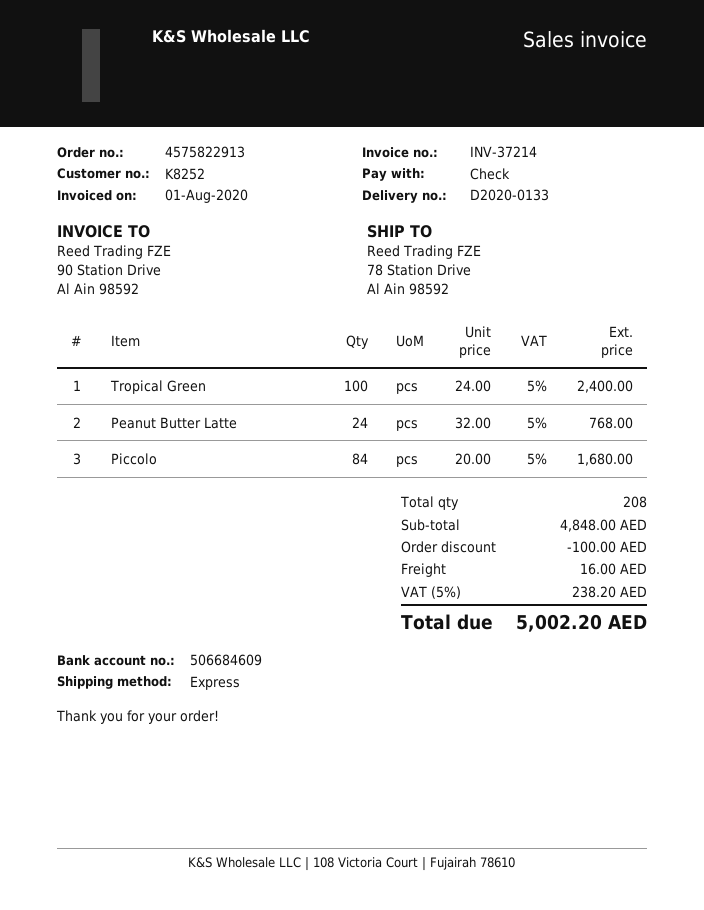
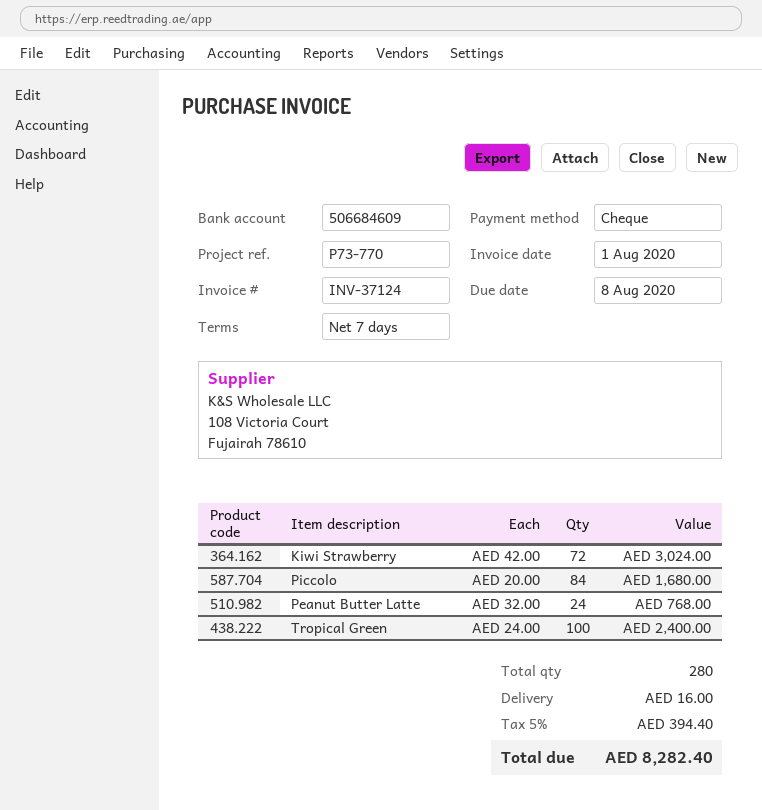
invoice number: INV-37214 -> INV-37124
Kiwi Strawberry: none -> 72 x 42.00 = 3024.00
total quantity: 208 -> 280
discount: 100.00 -> none
tax: 5% = 238.20 -> 5% = 394.40
total: 5002.20 -> 8282.40

